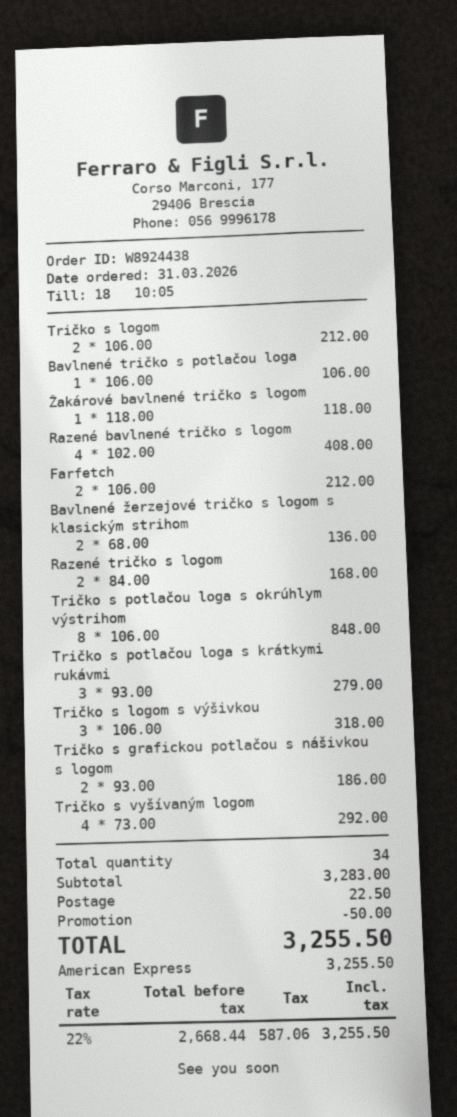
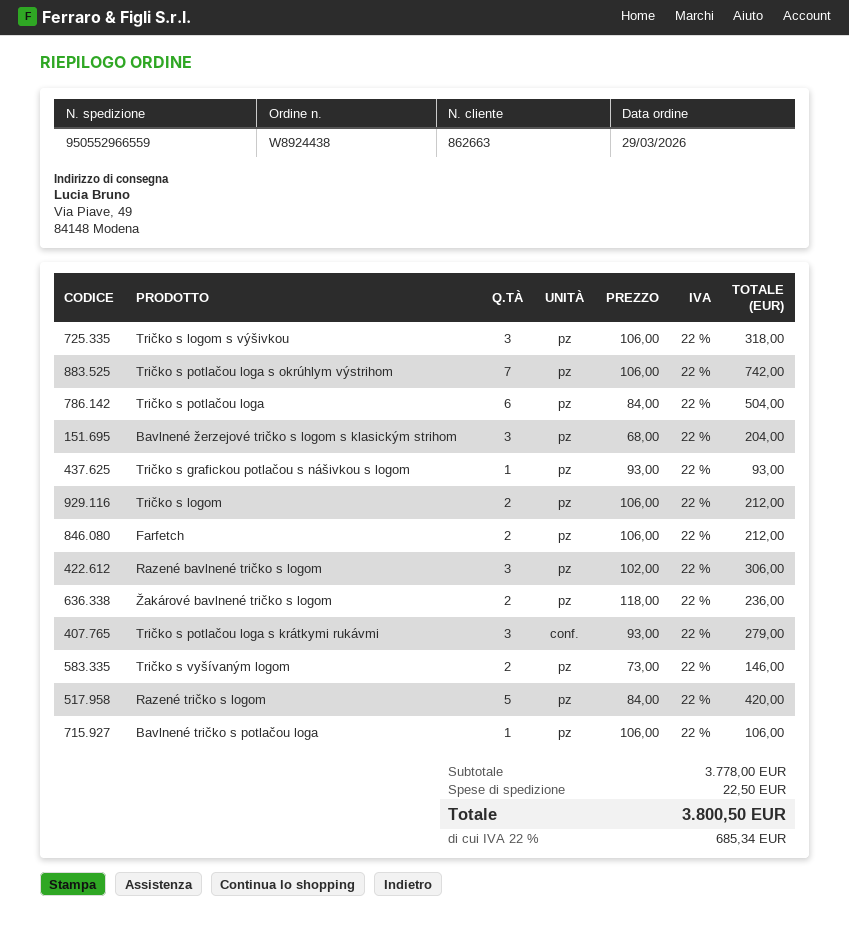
order date: 2026-03-31 -> 2026-03-29
Žakárové bavlnené tričko s logom: 1 x 118.00 = 118.00 -> 2 x 118.00 = 236.00
Razené bavlnené tričko s logom: 4 x 102.00 = 408.00 -> 3 x 102.00 = 306.00
Bavlnené žerzejové tričko s logom s klasickým strihom: 2 x 68.00 = 136.00 -> 3 x 68.00 = 204.00
Razené tričko s logom: 2 x 84.00 = 168.00 -> 5 x 84.00 = 420.00
Tričko s potlačou loga s okrúhlym výstrihom: 8 x 106.00 = 848.00 -> 7 x 106.00 = 742.00
Tričko s grafickou potlačou s nášivkou s logom: 2 x 93.00 = 186.00 -> 1 x 93.00 = 93.00
Tričko s vyšívaným logom: 4 x 73.00 = 292.00 -> 2 x 73.00 = 146.00
Tričko s potlačou loga: none -> 6 x 84.00 = 504.00
subtotal: 3283.00 -> 3778.00
discount: 50.00 -> none
tax: 22% = 587.06 -> 22% = 685.34
total: 3255.50 -> 3800.50

